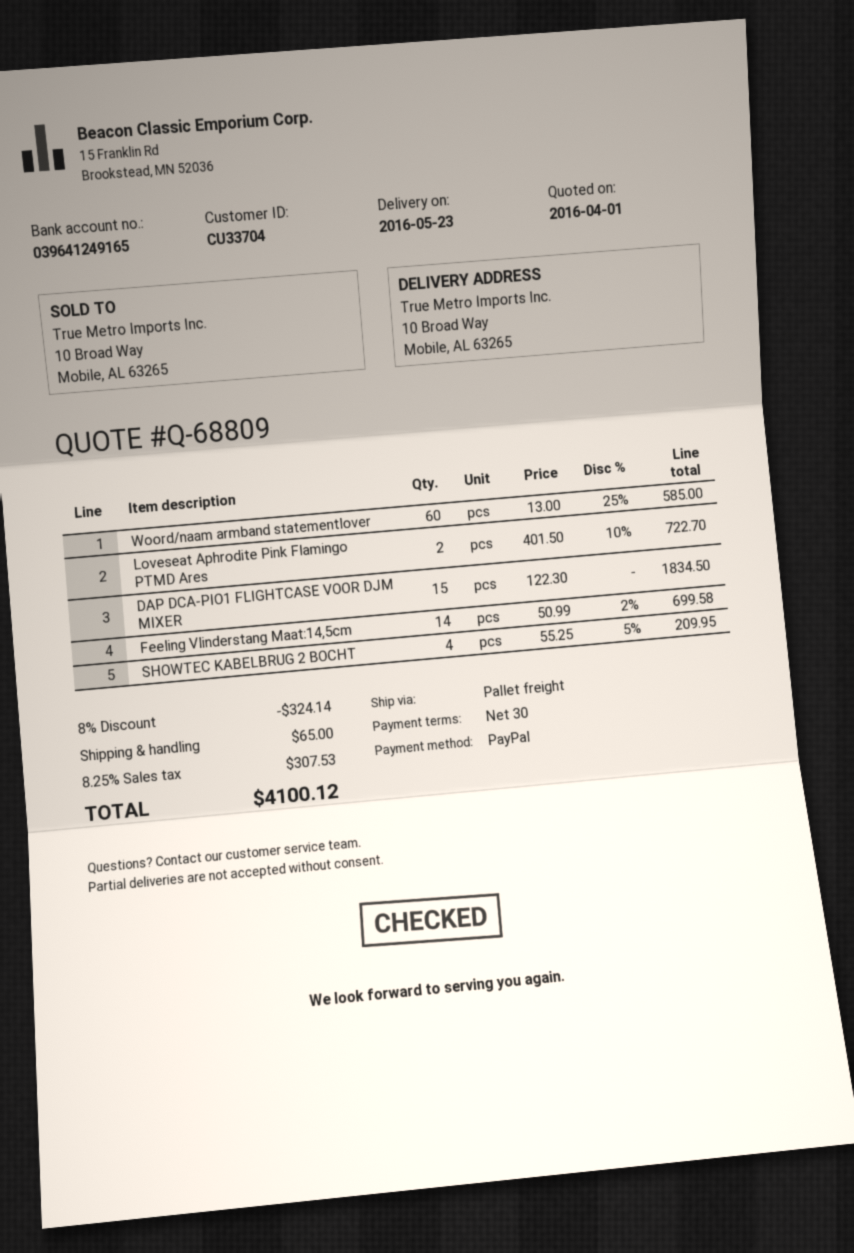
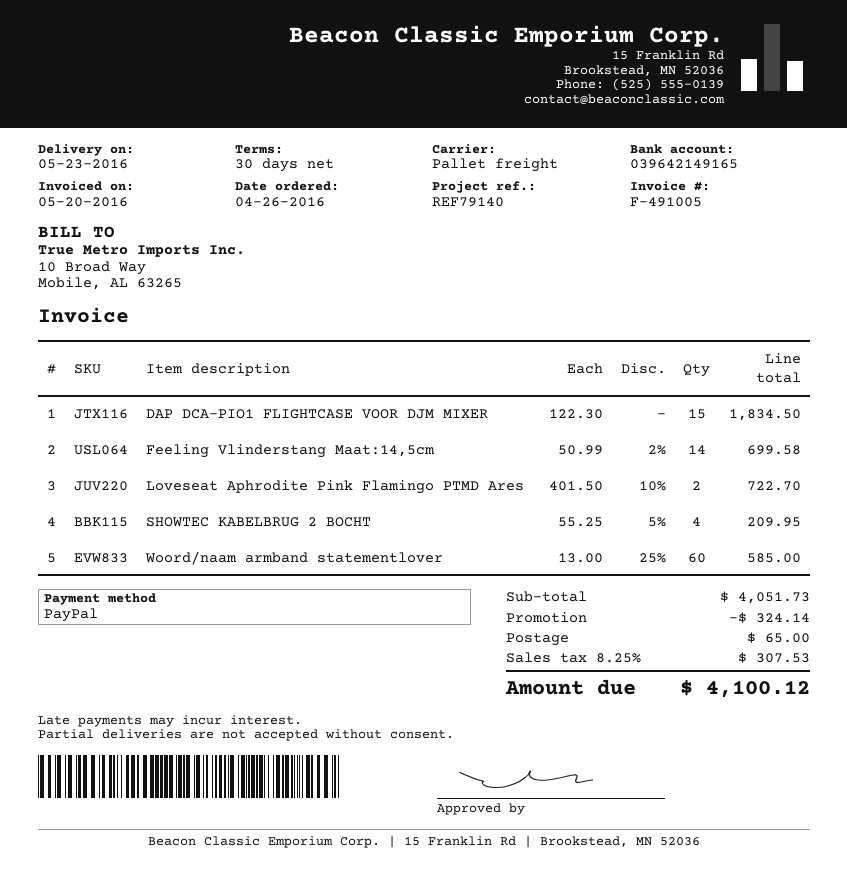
bank account: 039641249165 -> 039642149165

